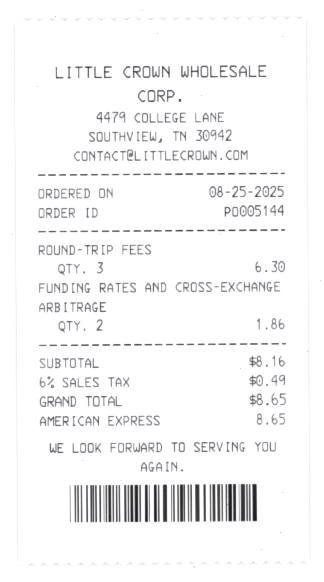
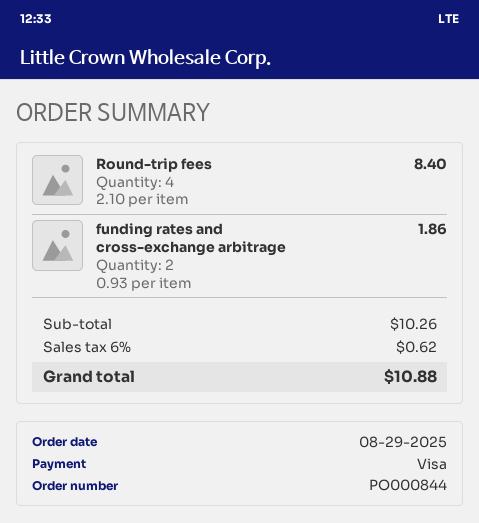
order number: PO005144 -> PO000844
order date: 2025-08-25 -> 2025-08-29
payment method: American Express -> Visa
ROUND-TRIP FEES: 3 for 6.30 -> 4 for 8.40
subtotal: 8.16 -> 10.26
tax: 6% = 0.49 -> 6% = 0.62
total: 8.65 -> 10.88

